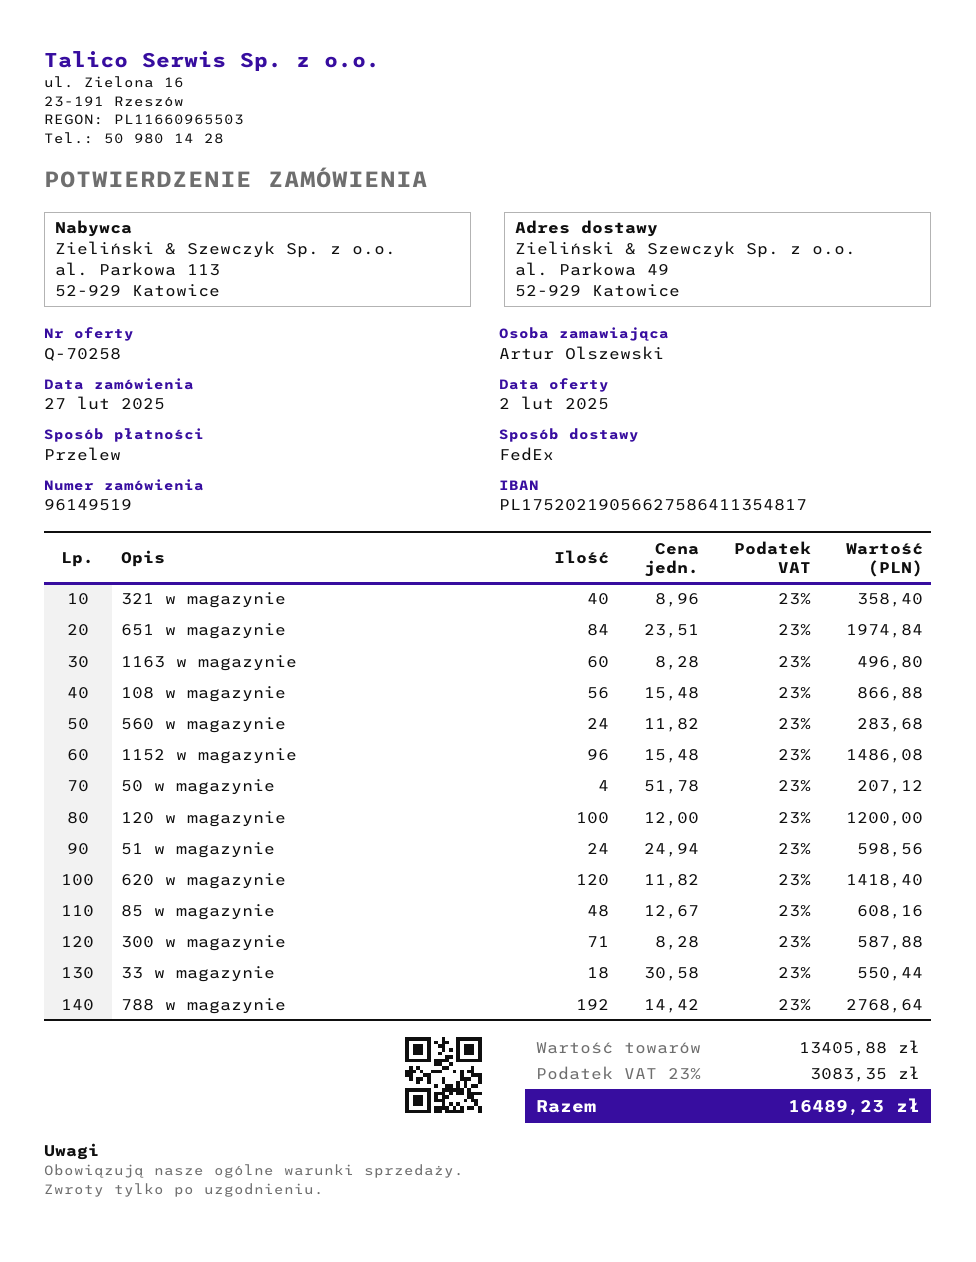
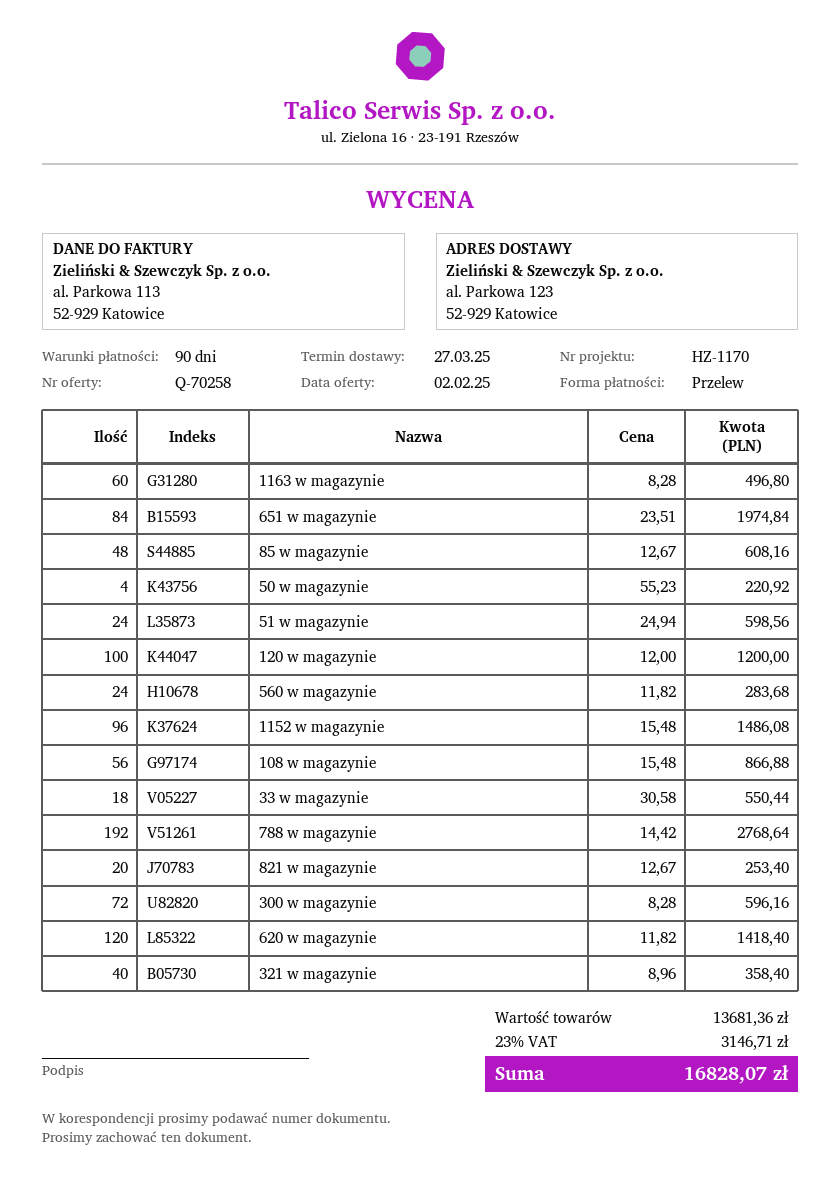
ship to: al. Parkowa 49, 52-929 Katowice -> al. Parkowa 123, 52-929 Katowice
50 w magazynie: 4 x 51.78 = 207.12 -> 4 x 55.23 = 220.92
300 w magazynie: 71 x 8.28 = 587.88 -> 72 x 8.28 = 596.16
821 w magazynie: none -> 20 x 12.67 = 253.40
subtotal: 13405.88 -> 13681.36
tax: 23% = 3083.35 -> 23% = 3146.71
total: 16489.23 -> 16828.07

